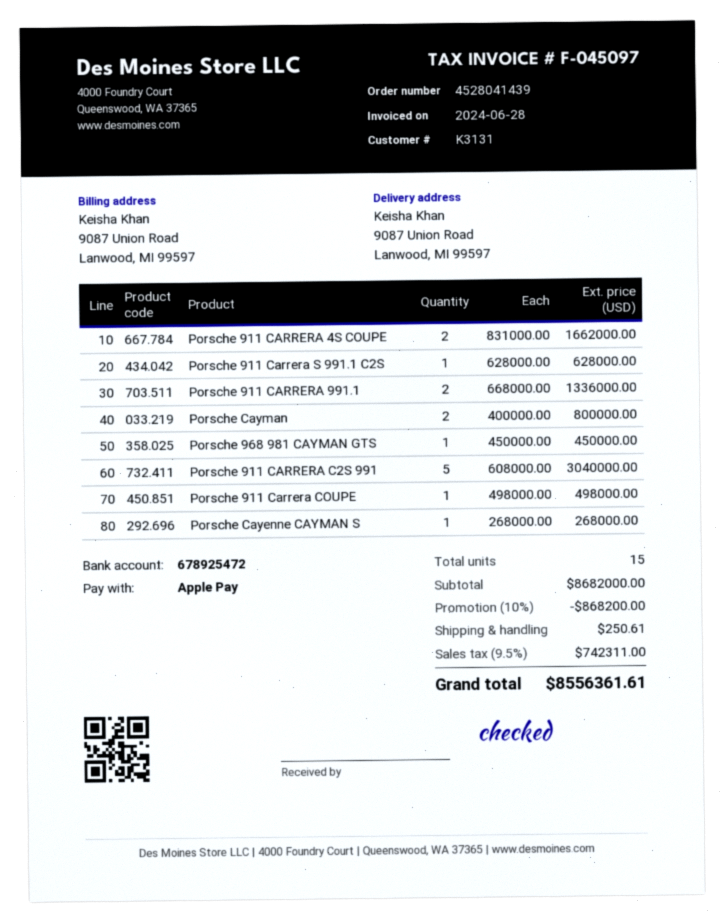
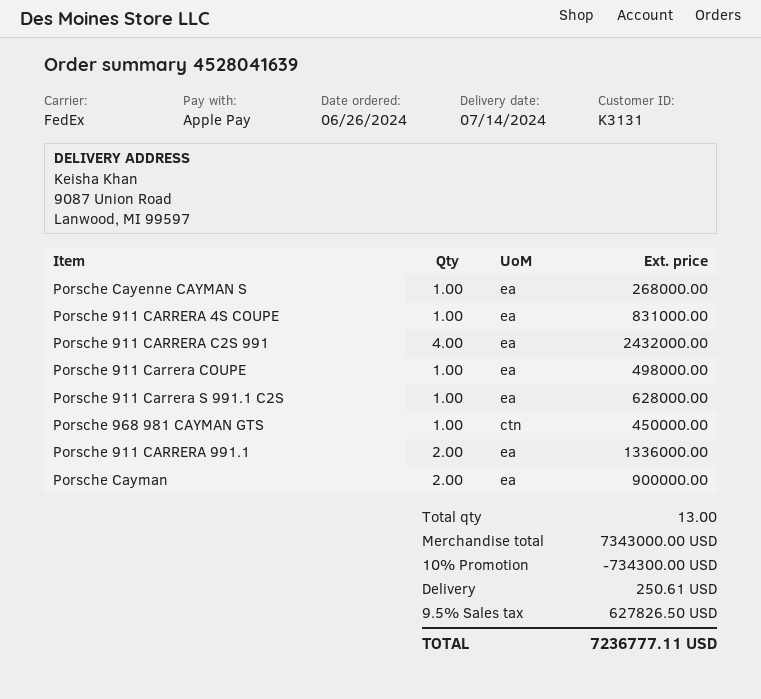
order number: 4528041439 -> 4528041639
Porsche 911 CARRERA 4S COUPE: 2 for 1662000.00 -> 1 for 831000.00
Porsche Cayman: 2 for 800000.00 -> 2 for 900000.00
Porsche 911 CARRERA C2S 991: 5 for 3040000.00 -> 4 for 2432000.00
total quantity: 15 -> 13
subtotal: 8682000.00 -> 7343000.00
discount: 10% = 868200.00 -> 10% = 734300.00
tax: 9.5% = 742311.00 -> 9.5% = 627826.50
total: 8556361.61 -> 7236777.11

